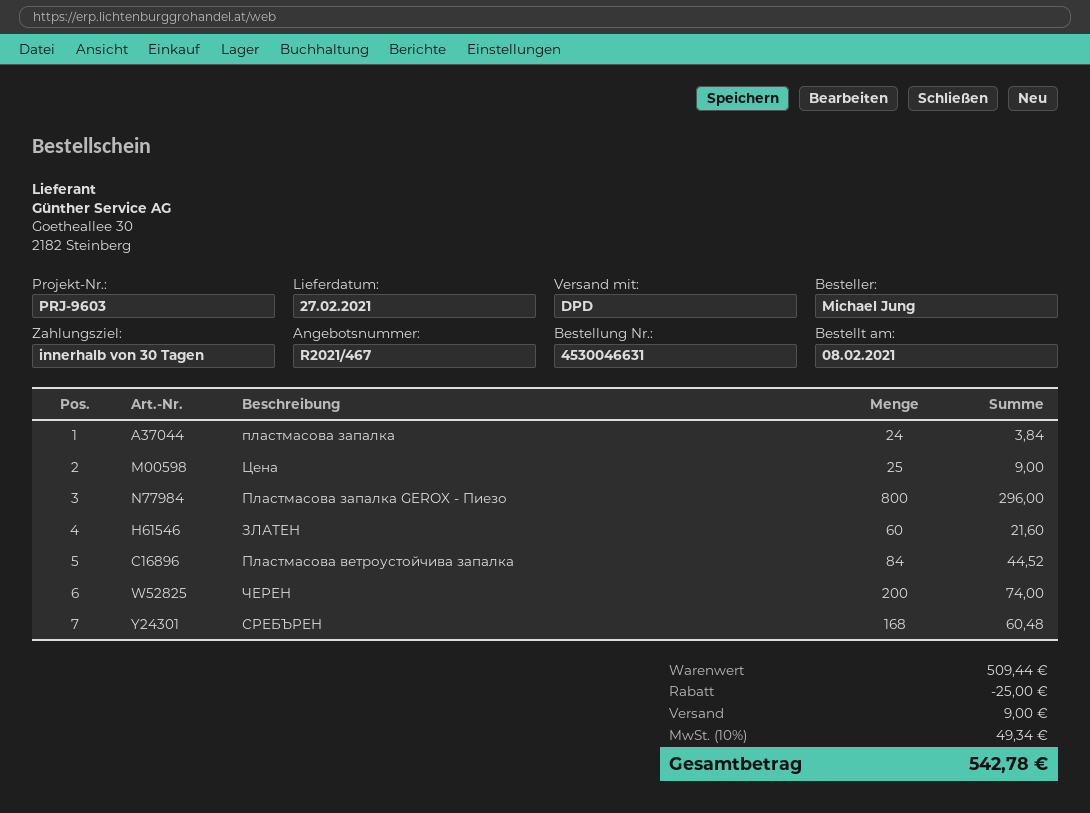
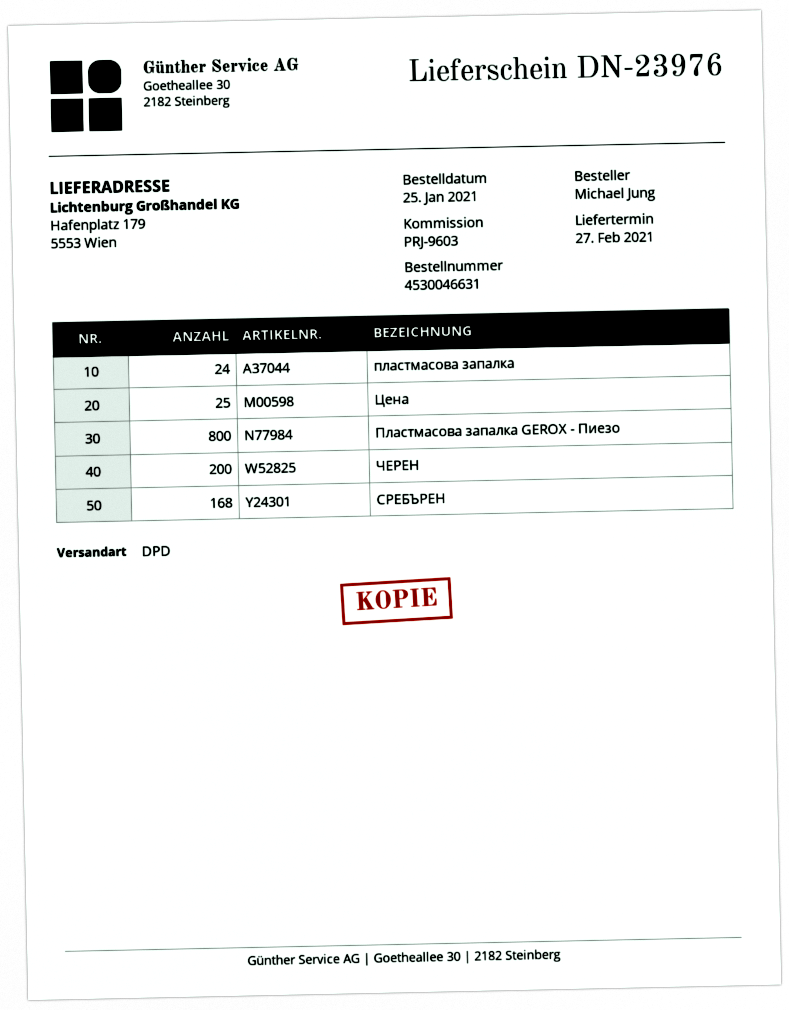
order date: 2021-02-08 -> 2021-01-25
ЗЛАТЕН: 60 -> none
Пластмасова ветроустойчива запалка: 84 -> none

